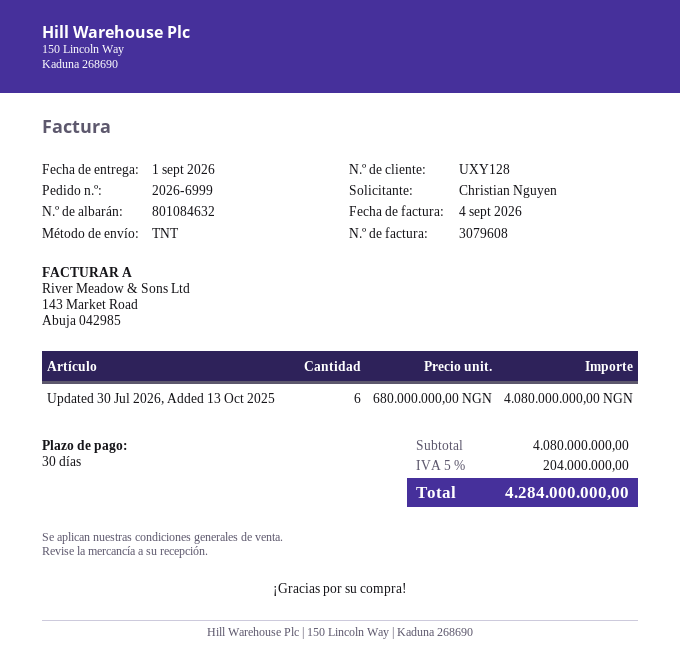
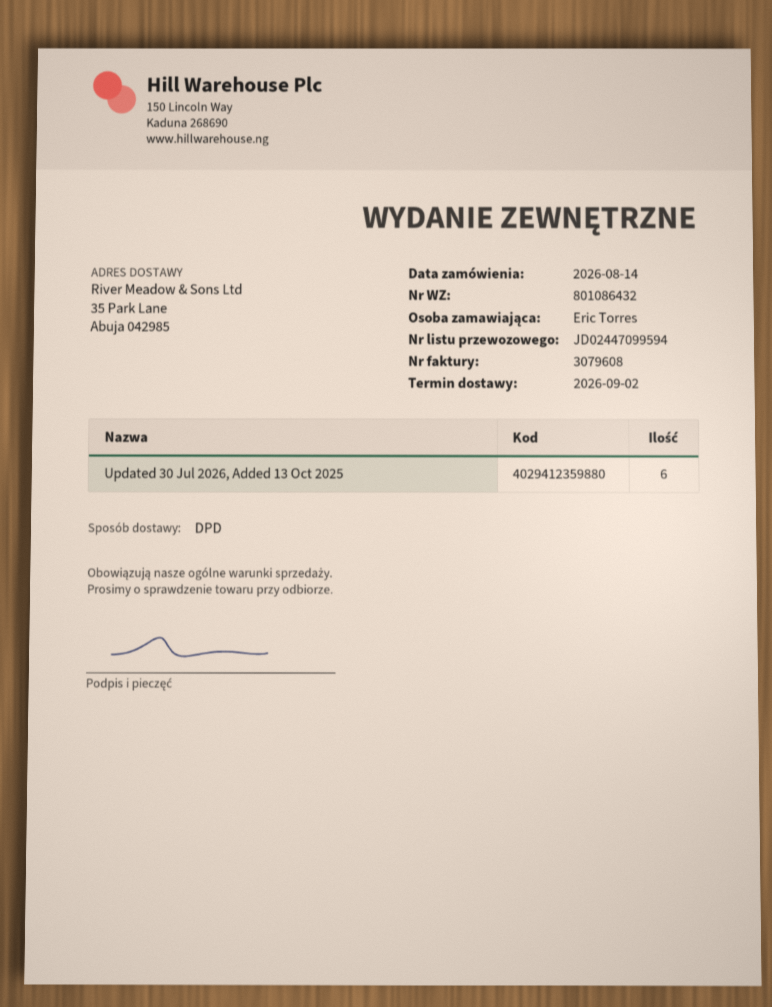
delivery note number: 801084632 -> 801086432
delivery date: 2026-09-01 -> 2026-09-02
ordered by: Christian Nguyen -> Eric Torres
shipping method: TNT -> DPD

